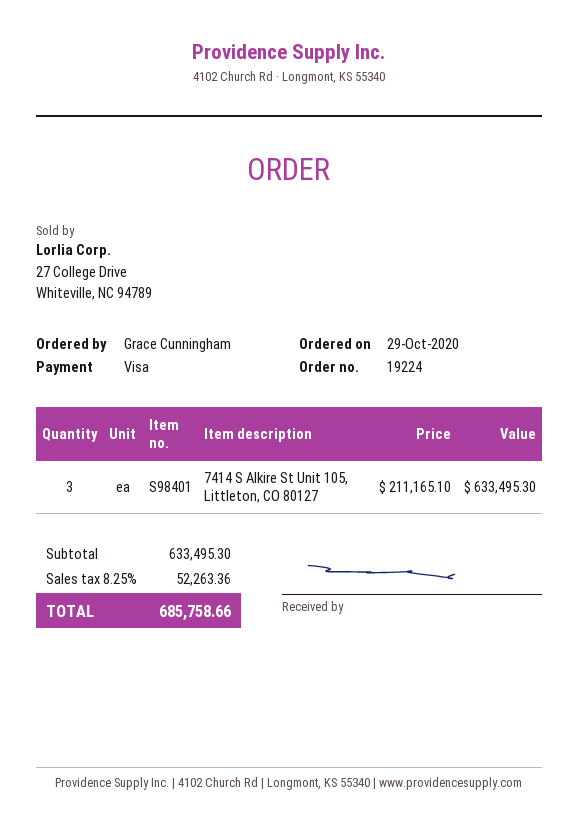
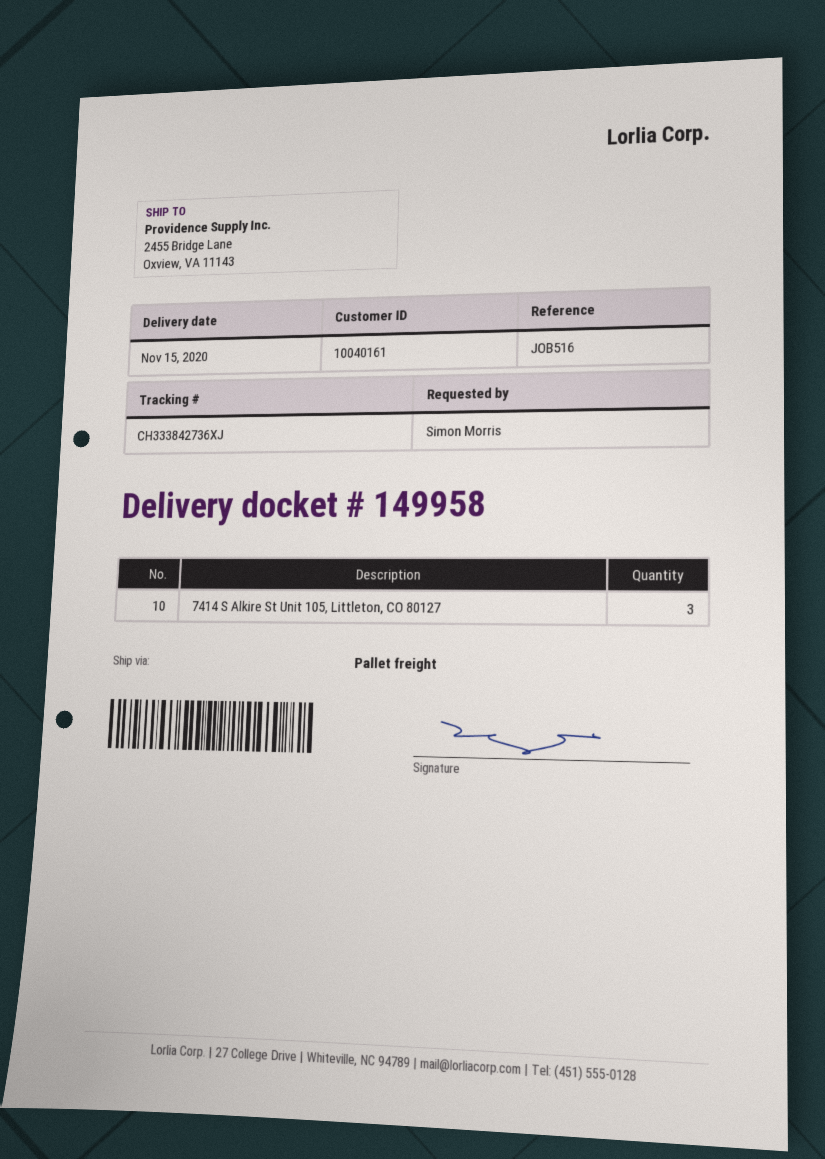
ordered by: Grace Cunningham -> Simon Morris

